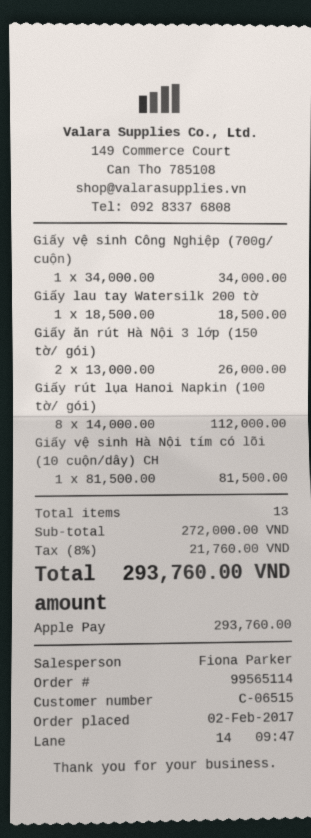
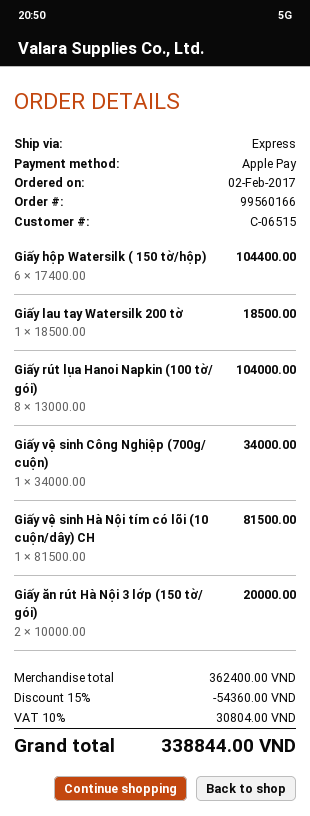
order number: 99565114 -> 99560166
Giấy ăn rút Hà Nội 3 lớp (150 tờ/ gói): 2 x 13000.00 = 26000.00 -> 2 x 10000.00 = 20000.00
Giấy rút lụa Hanoi Napkin (100 tờ/ gói): 8 x 14000.00 = 112000.00 -> 8 x 13000.00 = 104000.00
Giấy hộp Watersilk ( 150 tờ/hộp): none -> 6 x 17400.00 = 104400.00
subtotal: 272000.00 -> 362400.00
discount: none -> 15% = 54360.00
tax: 8% = 21760.00 -> 10% = 30804.00
total: 293760.00 -> 338844.00

